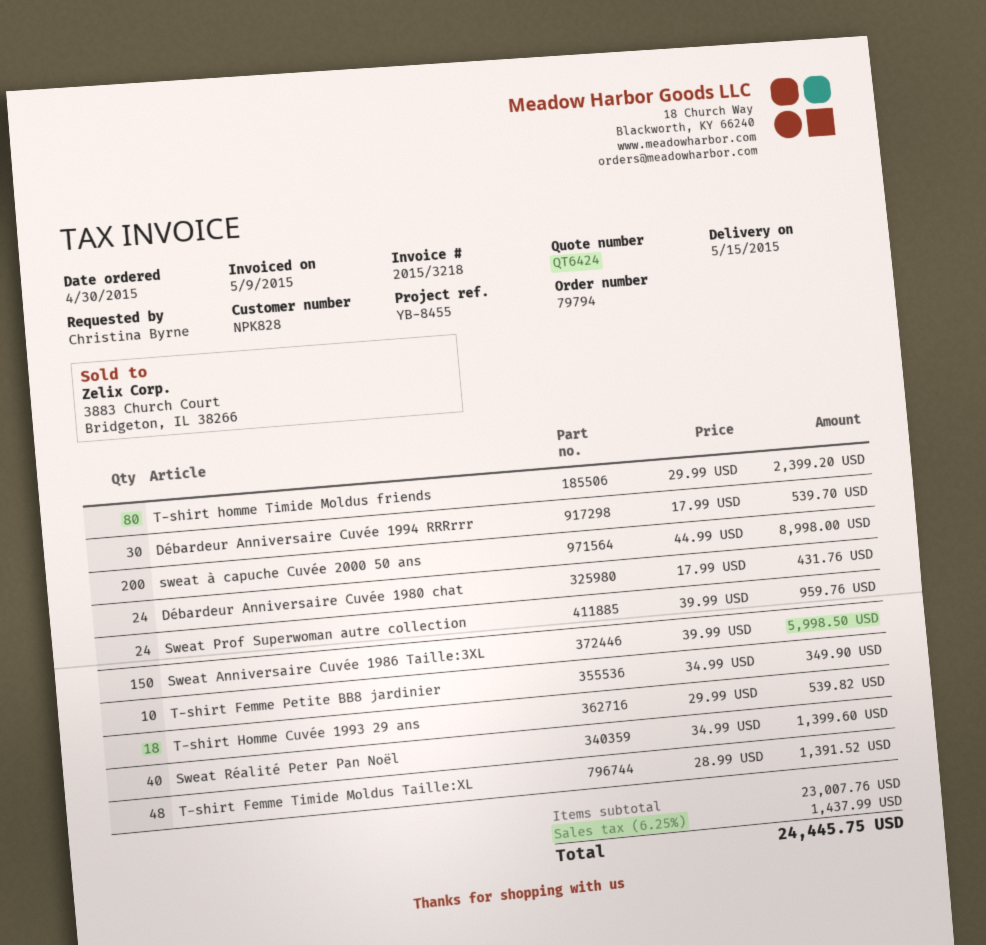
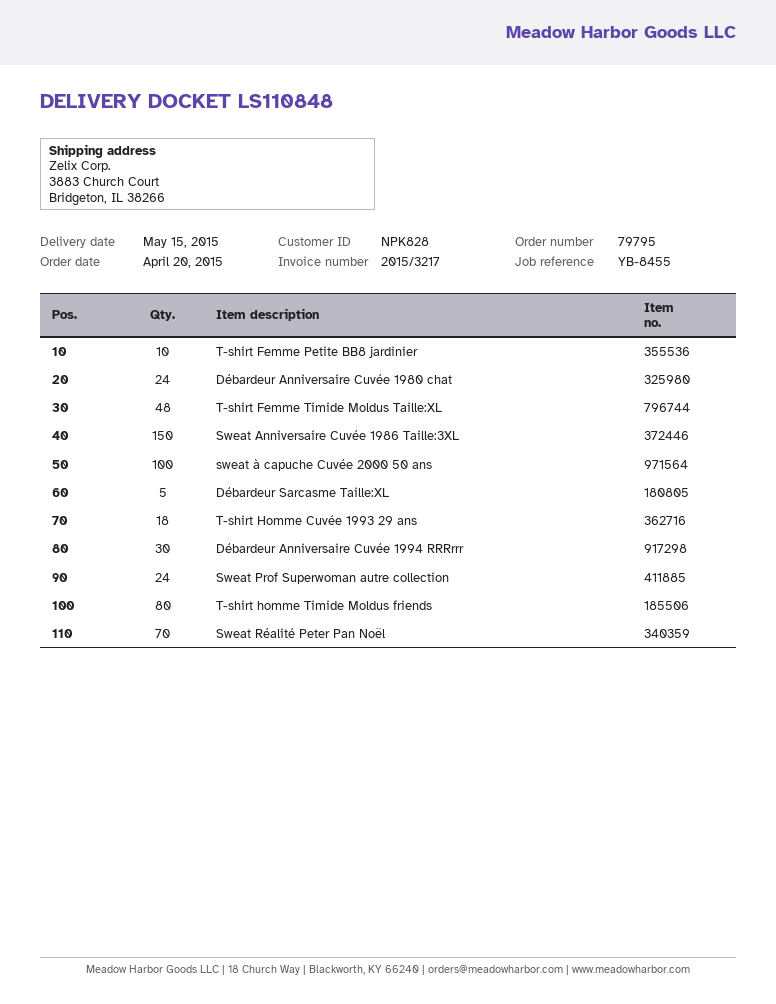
order number: 79794 -> 79795
order date: 2015-04-30 -> 2015-04-20
invoice number: 2015/3218 -> 2015/3217
sweat à capuche Cuvée 2000 50 ans: 200 -> 100
Sweat Réalité Peter Pan Noël: 40 -> 70
Débardeur Sarcasme Taille:XL: none -> 5

